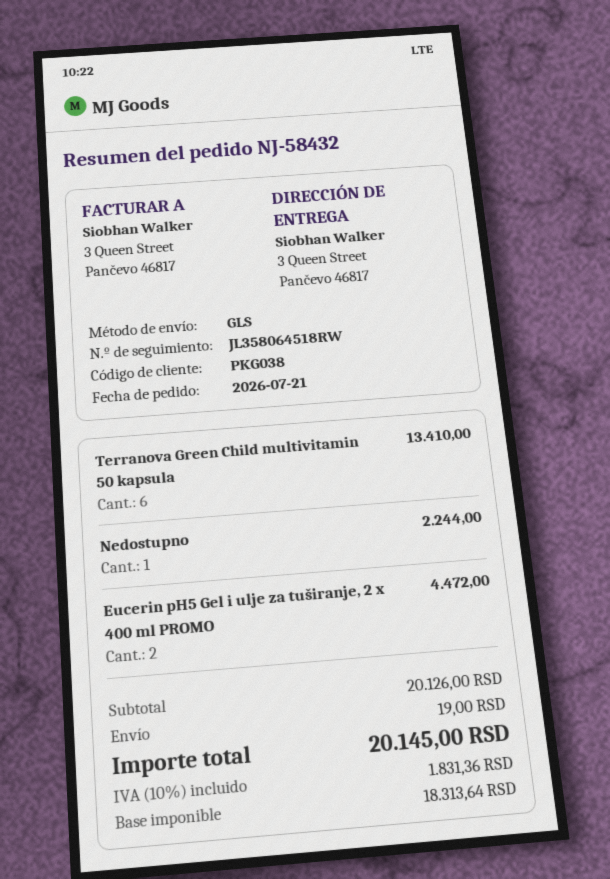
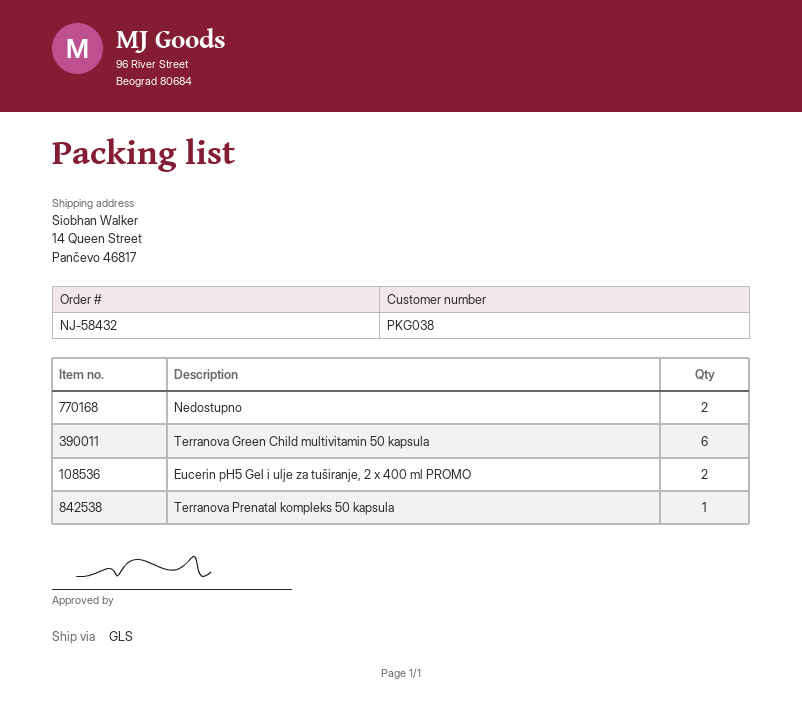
ship to: 3 Queen Street, Pančevo 46817 -> 14 Queen Street, Pančevo 46817
Nedostupno: 1 -> 2
Terranova Prenatal kompleks 50 kapsula: none -> 1

